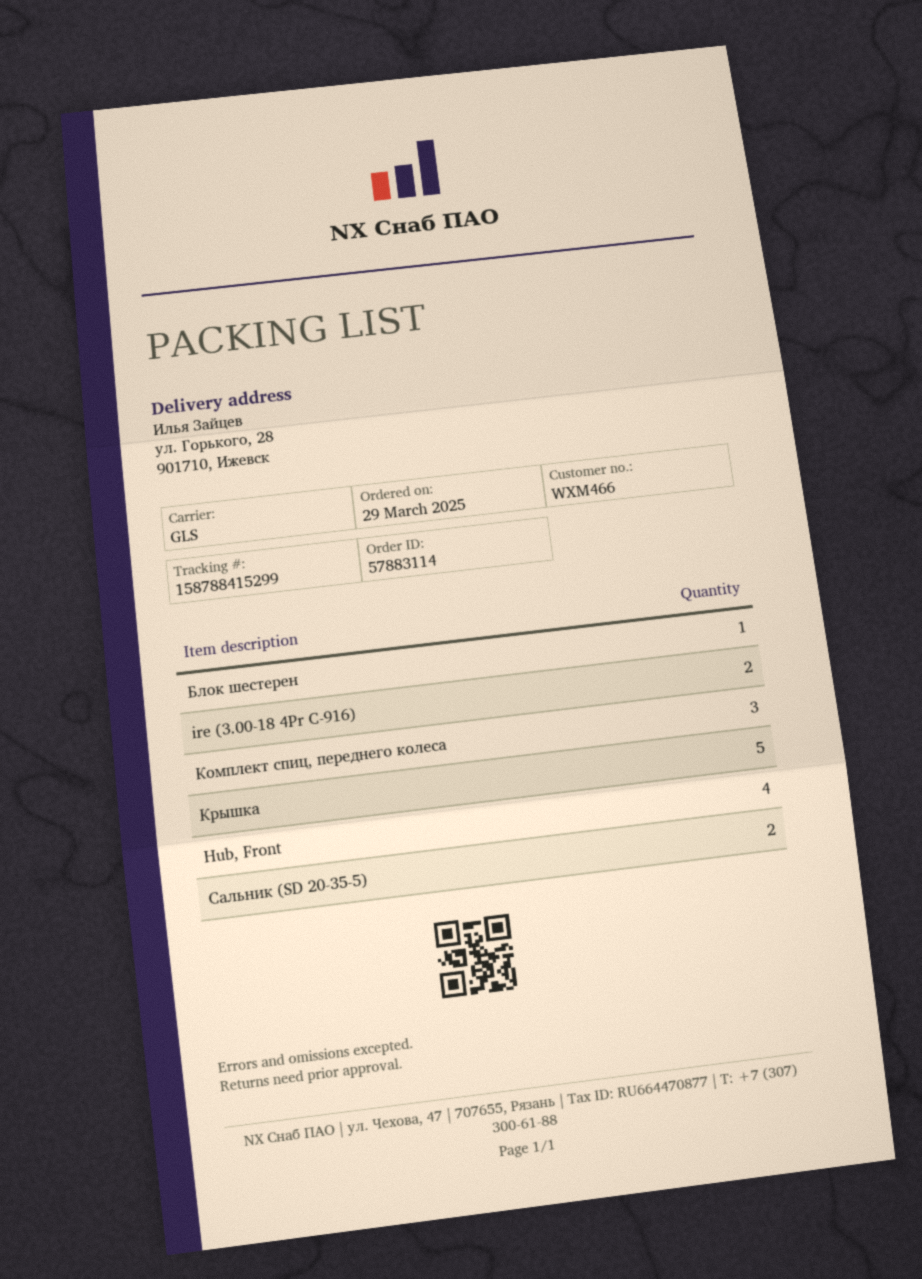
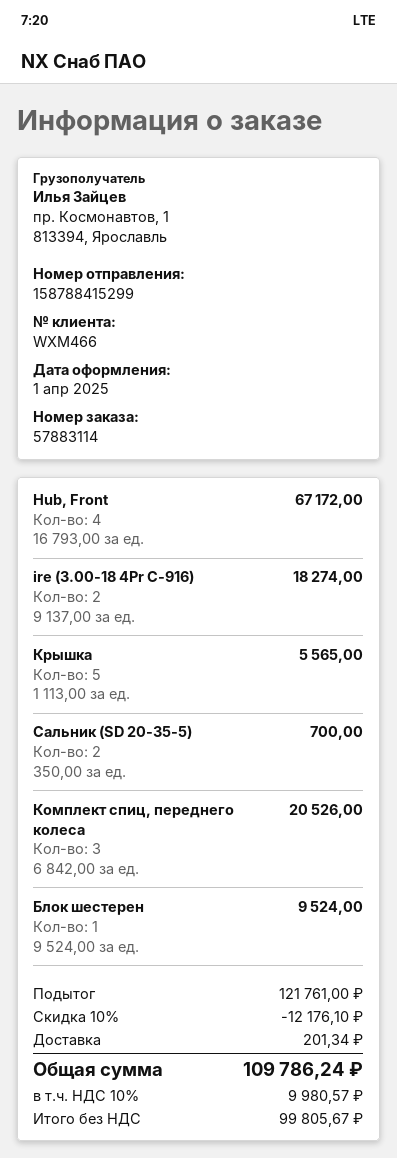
order date: 2025-03-29 -> 2025-04-01
ship to: ул. Горького, 28, 901710, Ижевск -> пр. Космонавтов, 1, 813394, Ярославль

